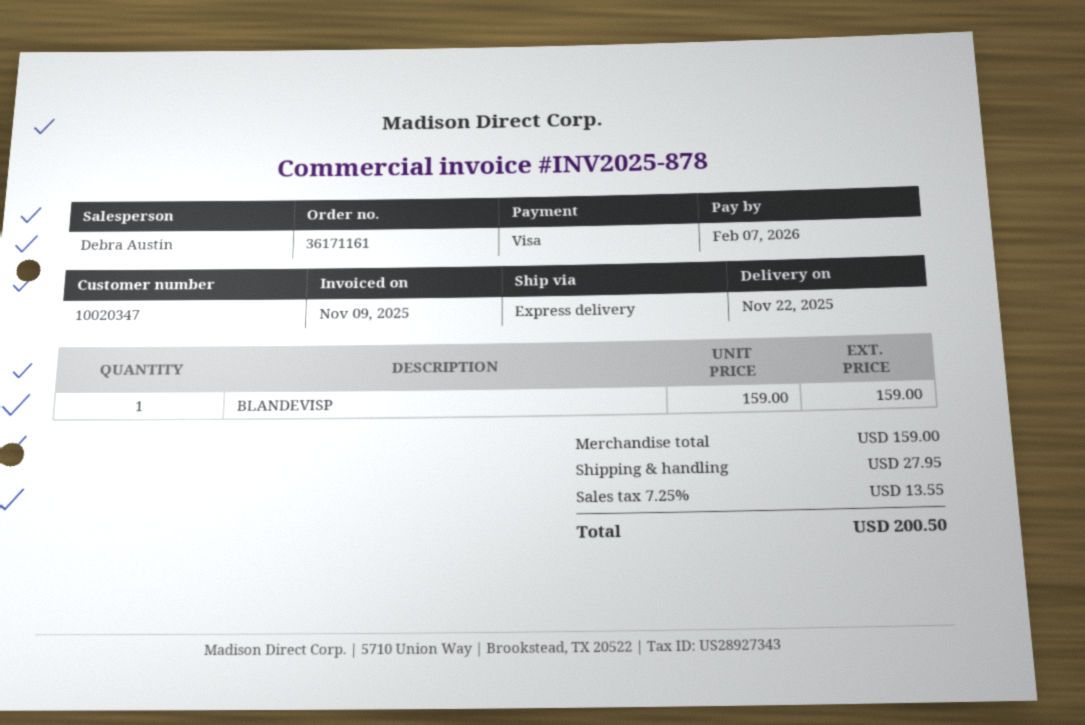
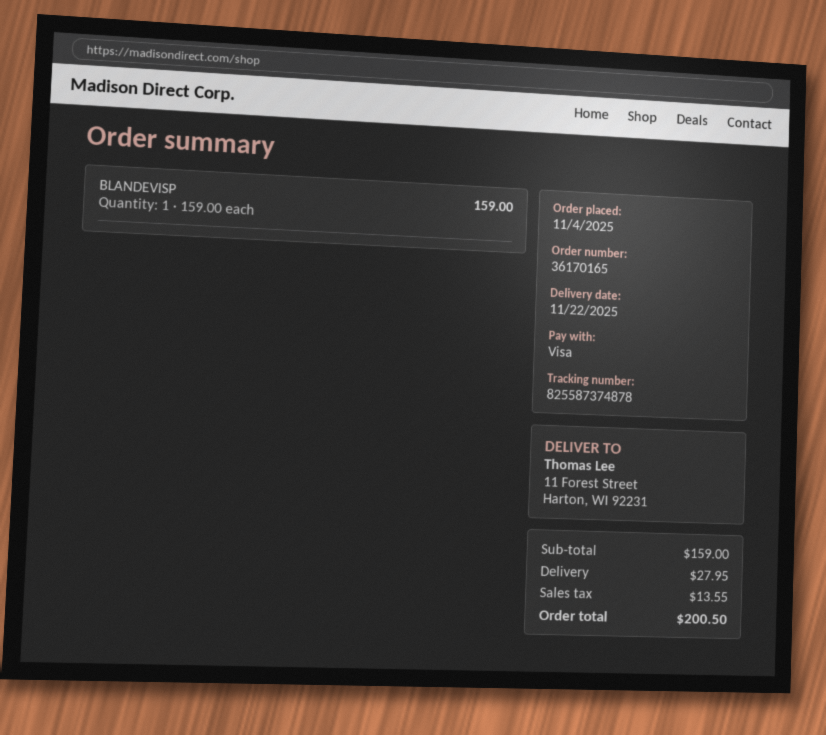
order number: 36171161 -> 36170165

